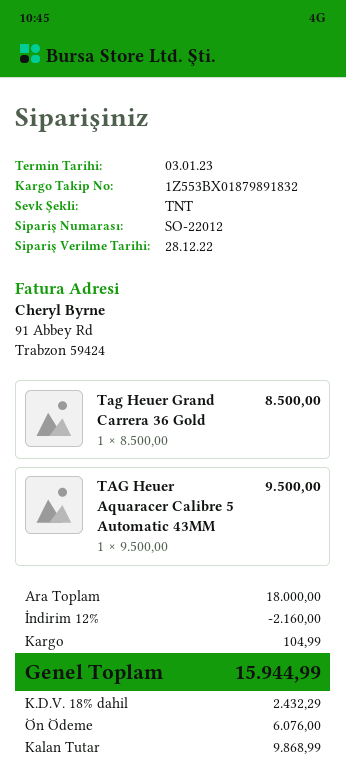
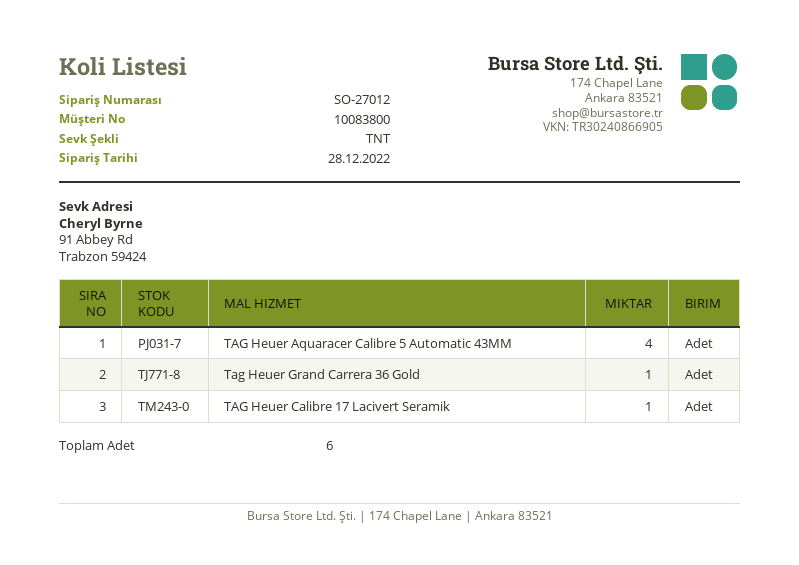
order number: SO-22012 -> SO-27012
TAG Heuer Aquaracer Calibre 5 Automatic 43MM: 1 -> 4
TAG Heuer Calibre 17 Lacivert Seramik: none -> 1

